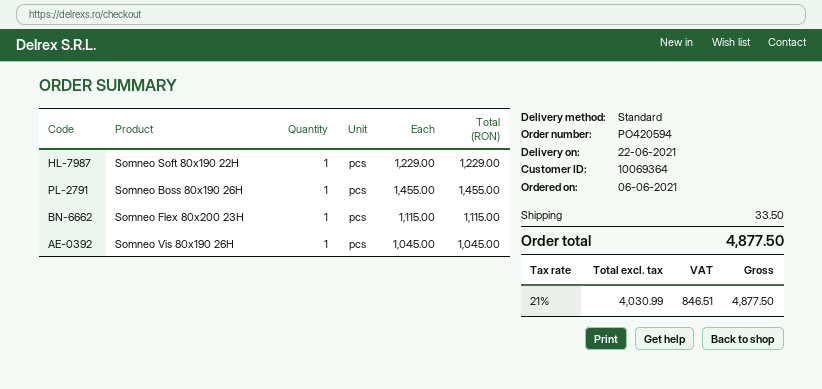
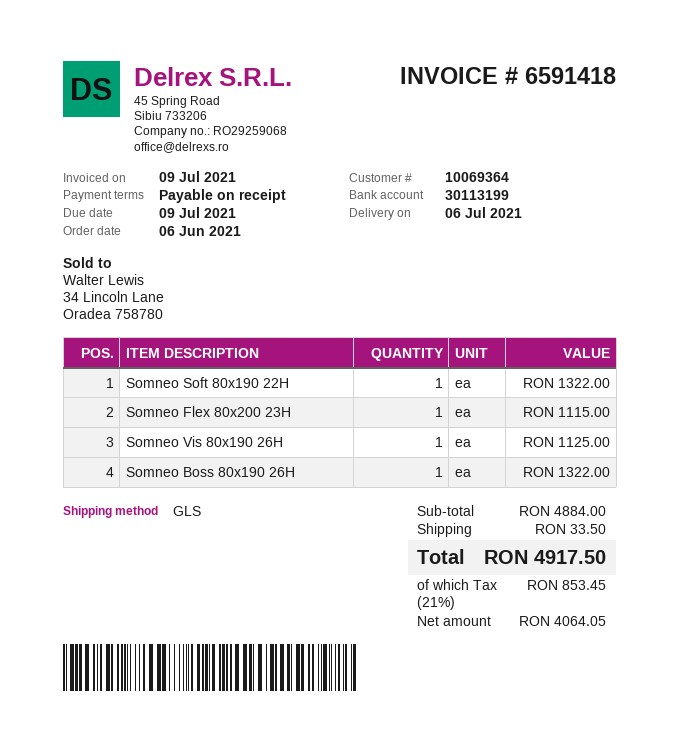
delivery date: 2021-06-22 -> 2021-07-06
shipping method: standard -> GLS
Somneo Soft 80x190 22H: 1 for 1229.00 -> 1 for 1322.00
Somneo Boss 80x190 26H: 1 for 1455.00 -> 1 for 1322.00
Somneo Vis 80x190 26H: 1 for 1045.00 -> 1 for 1125.00
net: 4030.99 -> 4064.05
tax: 21% = 846.51 -> 21% = 853.45
total: 4877.50 -> 4917.50

